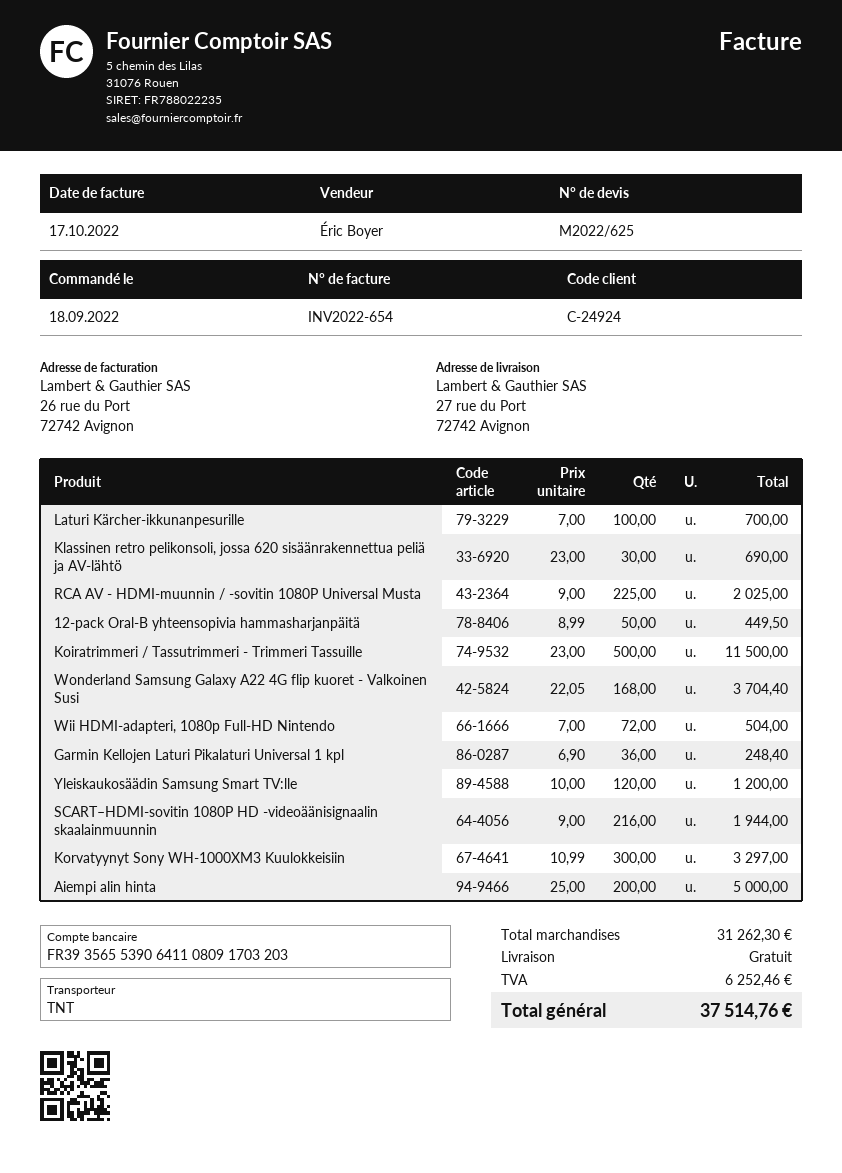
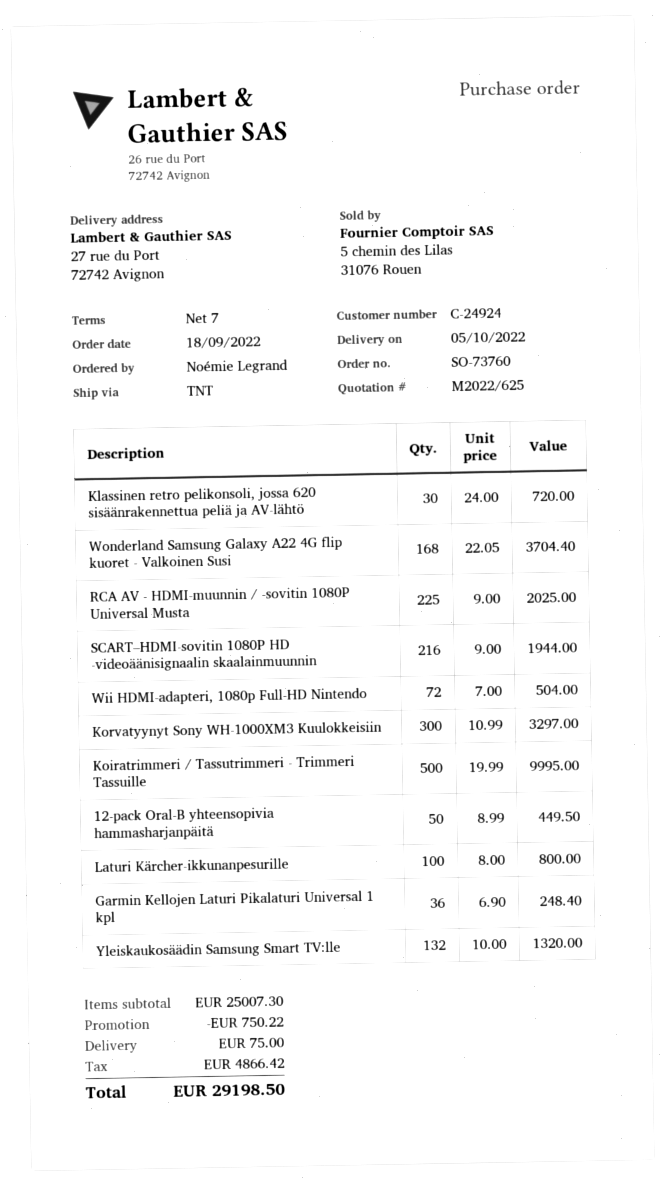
Laturi Kärcher-ikkunanpesurille: 100 x 7.00 = 700.00 -> 100 x 8.00 = 800.00
Klassinen retro pelikonsoli, jossa 620 sisäänrakennettua peliä ja AV-lähtö: 30 x 23.00 = 690.00 -> 30 x 24.00 = 720.00
Koiratrimmeri / Tassutrimmeri - Trimmeri Tassuille: 500 x 23.00 = 11500.00 -> 500 x 19.99 = 9995.00
Yleiskaukosäädin Samsung Smart TV:lle: 120 x 10.00 = 1200.00 -> 132 x 10.00 = 1320.00
Aiempi alin hinta: 200 x 25.00 = 5000.00 -> none
subtotal: 31262.30 -> 25007.30
discount: none -> 750.22
shipping: 0.00 -> 75.00
tax: 6252.46 -> 4866.42
total: 37514.76 -> 29198.50

